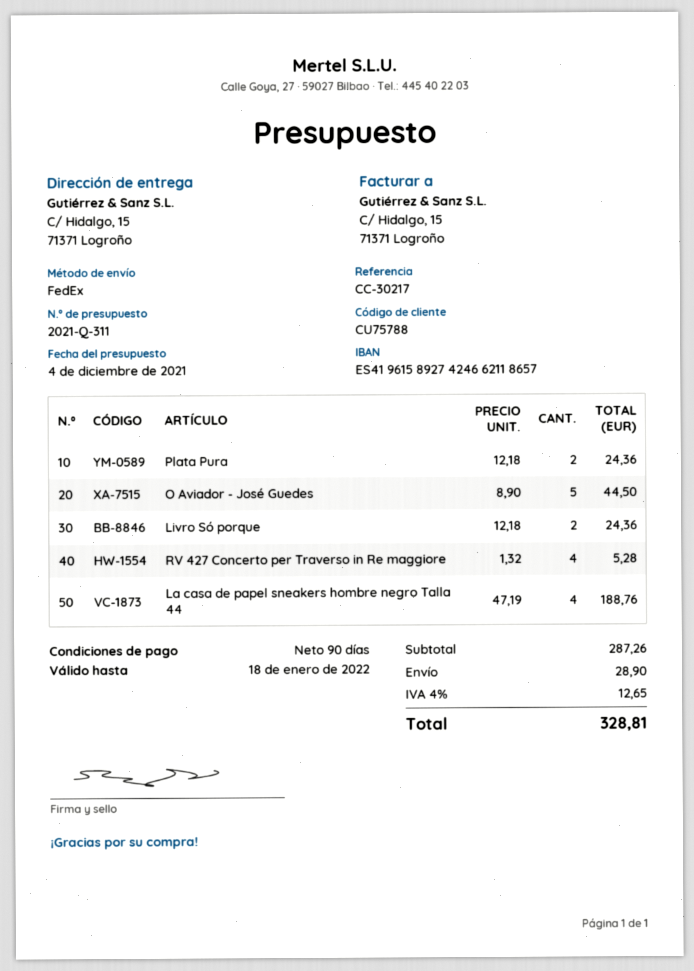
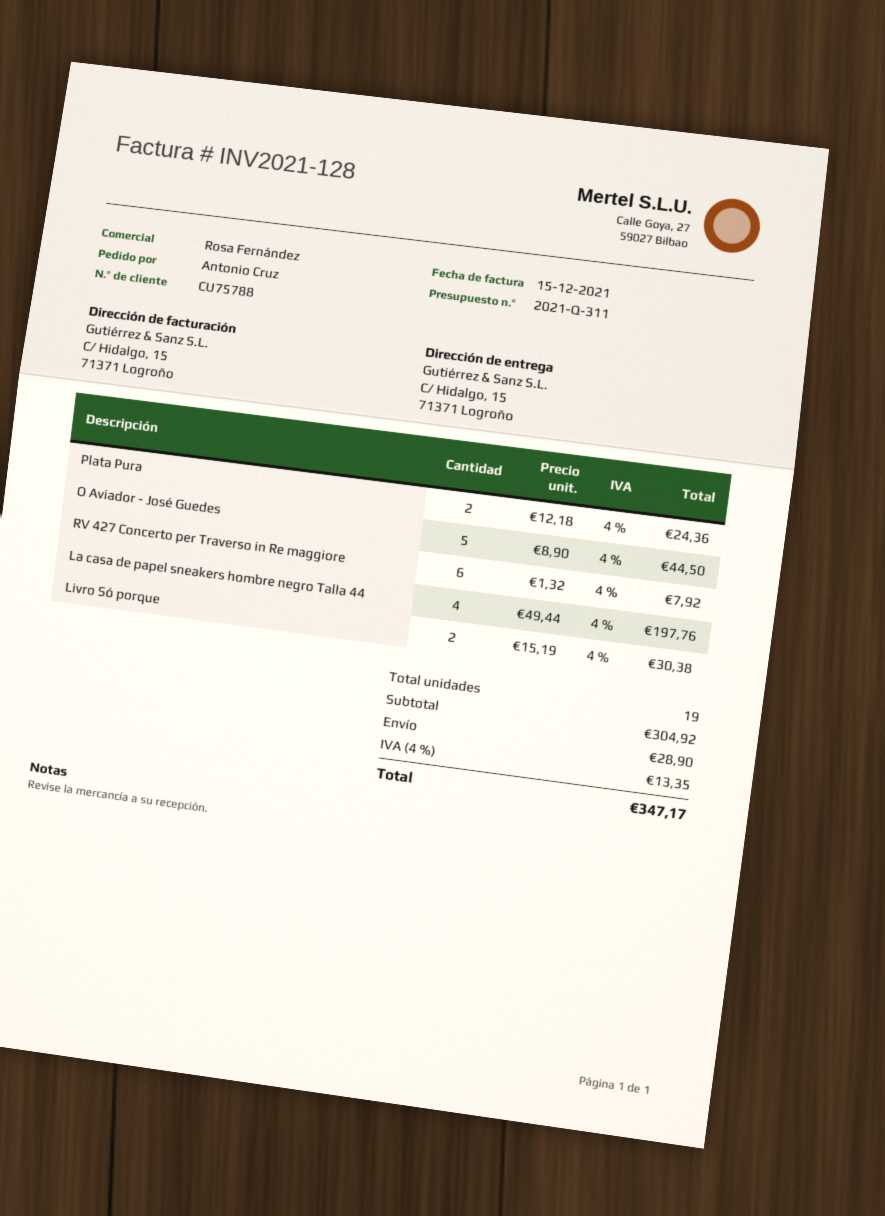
Livro Só porque: 2 x 12.18 = 24.36 -> 2 x 15.19 = 30.38
RV 427 Concerto per Traverso in Re maggiore: 4 x 1.32 = 5.28 -> 6 x 1.32 = 7.92
La casa de papel sneakers hombre negro Talla 44: 4 x 47.19 = 188.76 -> 4 x 49.44 = 197.76
subtotal: 287.26 -> 304.92
tax: 4% = 12.65 -> 4% = 13.35
total: 328.81 -> 347.17

